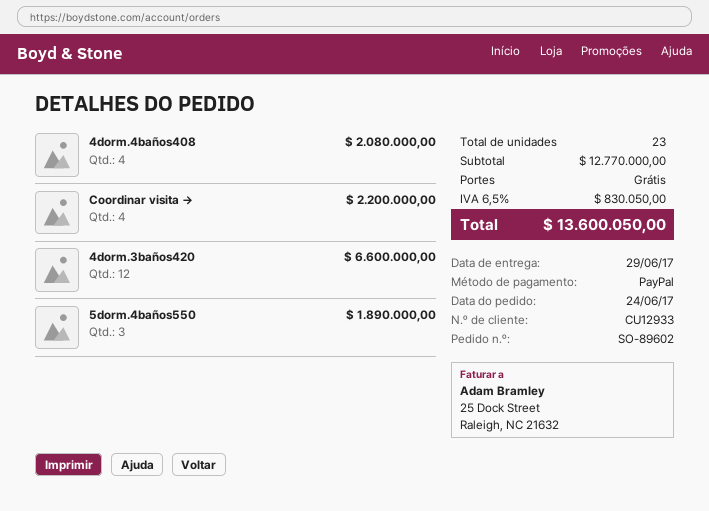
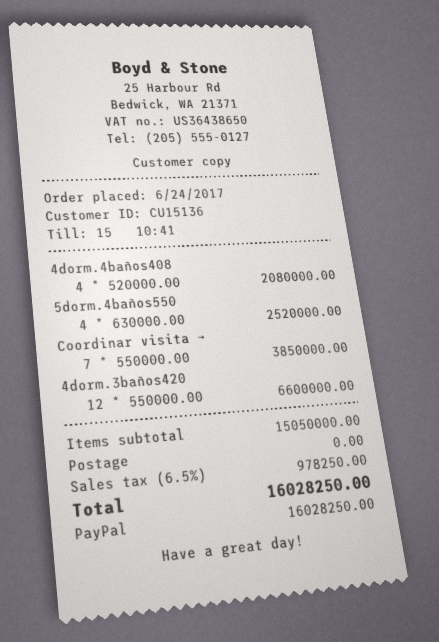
customer number: CU12933 -> CU15136
Coordinar visita →: 4 for 2200000.00 -> 7 for 3850000.00
5dorm.4baños550: 3 for 1890000.00 -> 4 for 2520000.00
subtotal: 12770000.00 -> 15050000.00
tax: 6.5% = 830050.00 -> 6.5% = 978250.00
total: 13600050.00 -> 16028250.00

